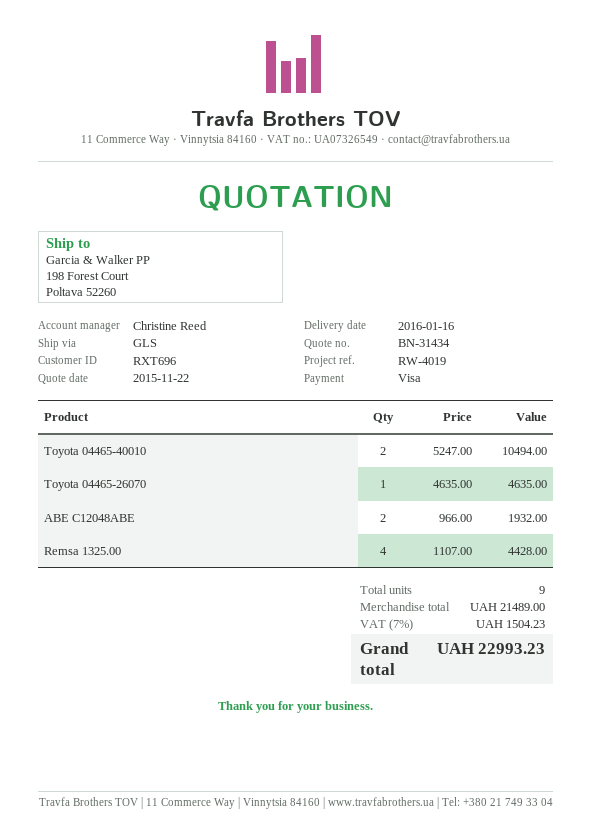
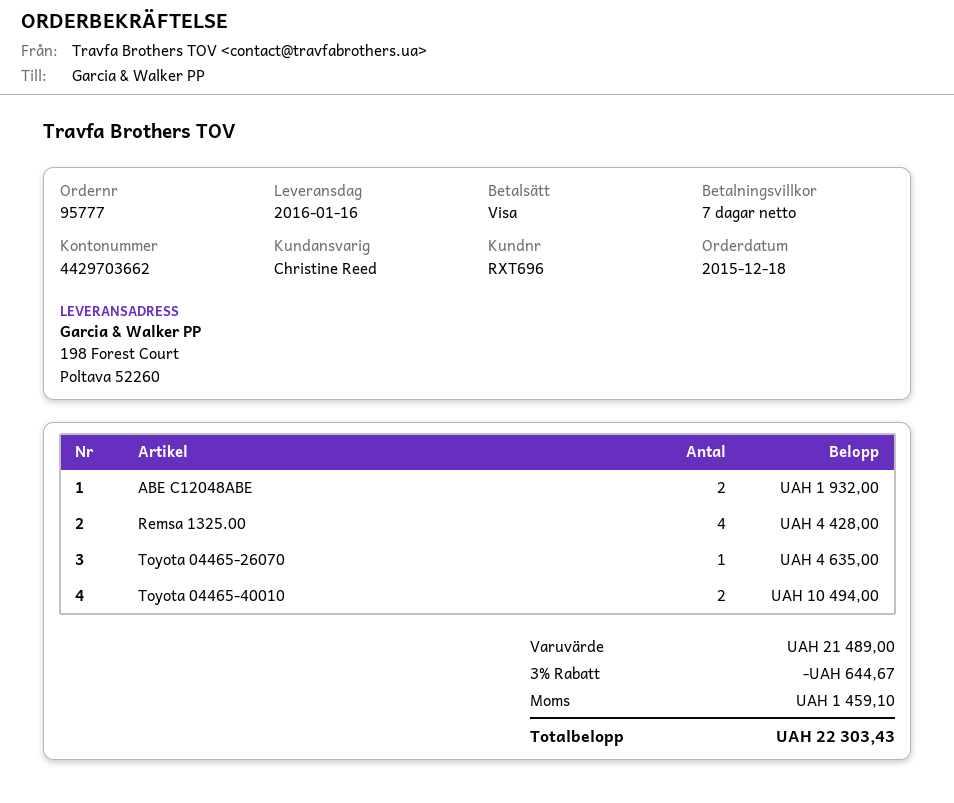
discount: none -> 3% = 644.67
tax: 1504.23 -> 1459.10
total: 22993.23 -> 22303.43

